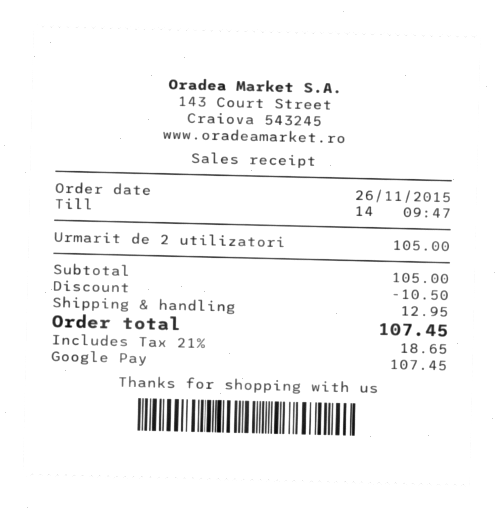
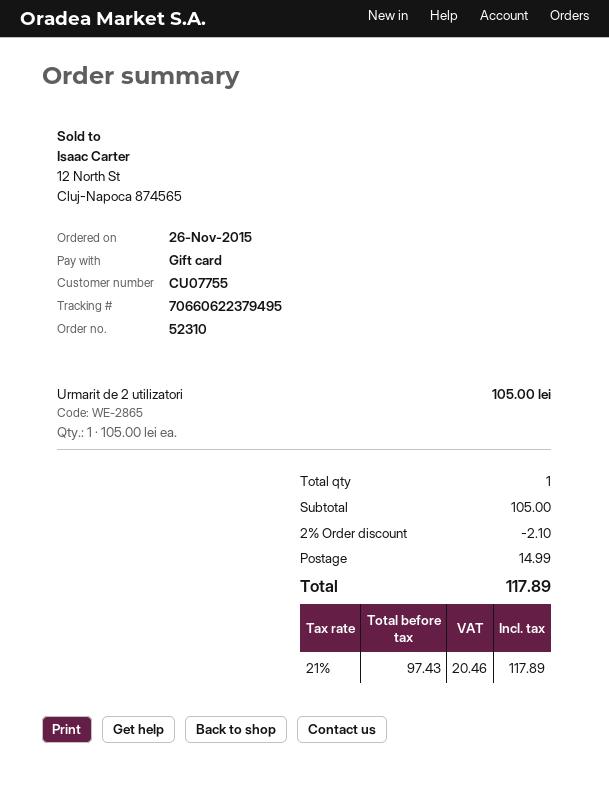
payment method: Google Pay -> gift card
discount: 10.50 -> 2.10
shipping: 12.95 -> 14.99
tax: 21% = 18.65 -> 21% = 20.46
total: 107.45 -> 117.89

